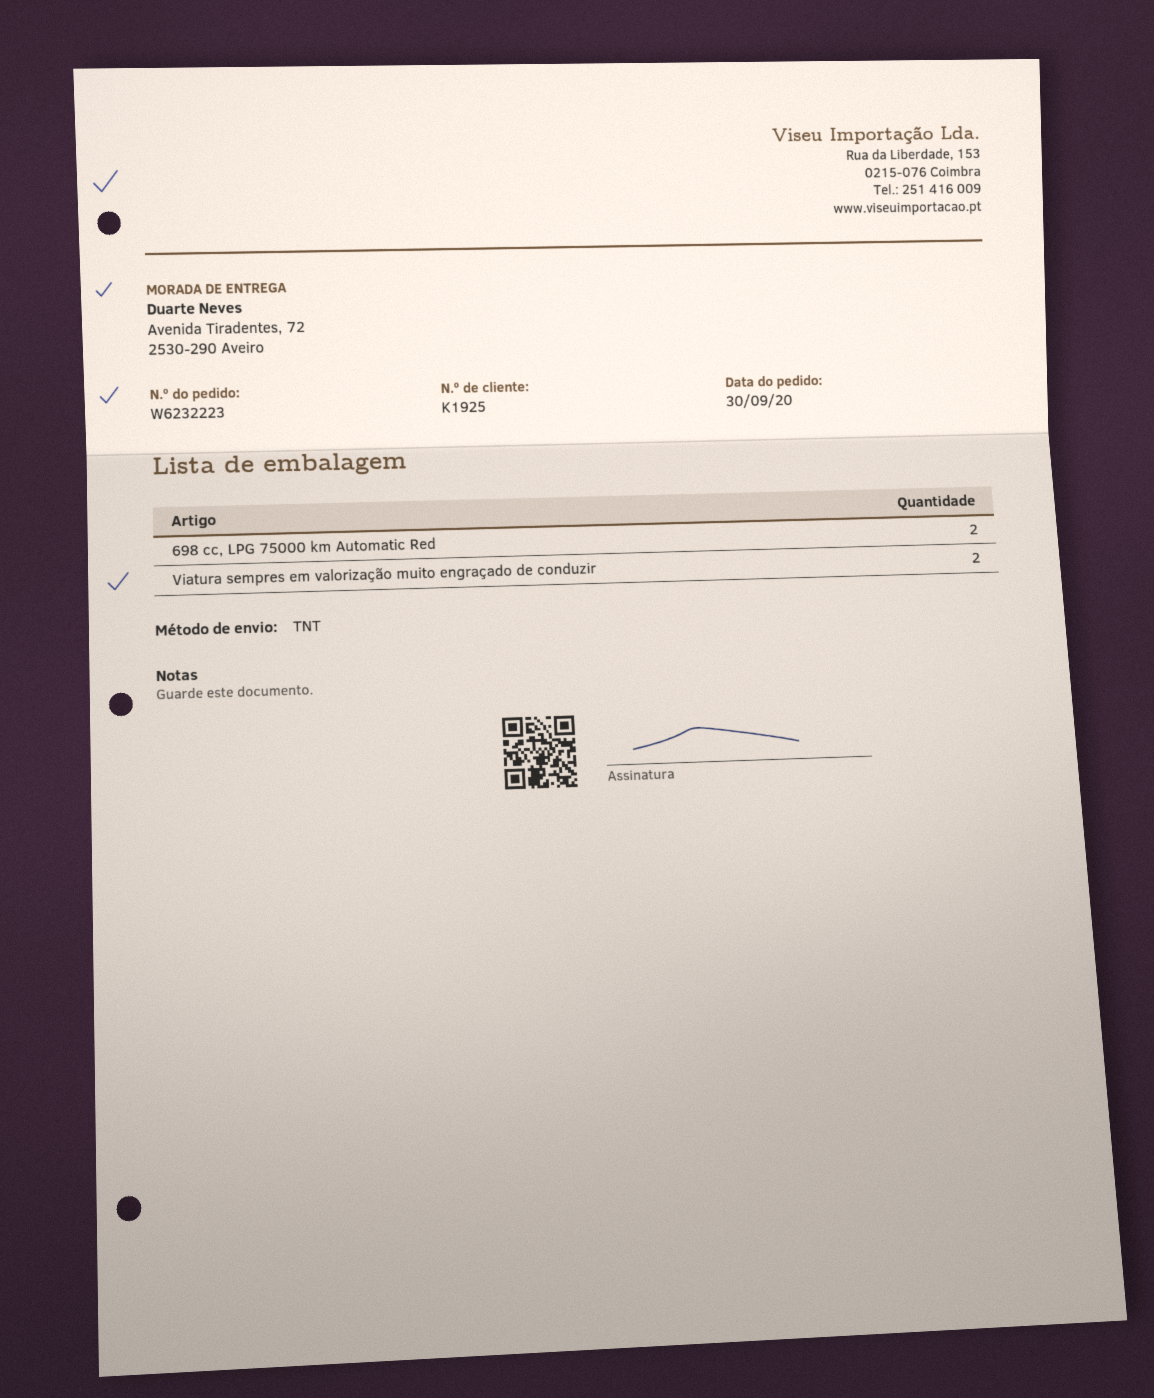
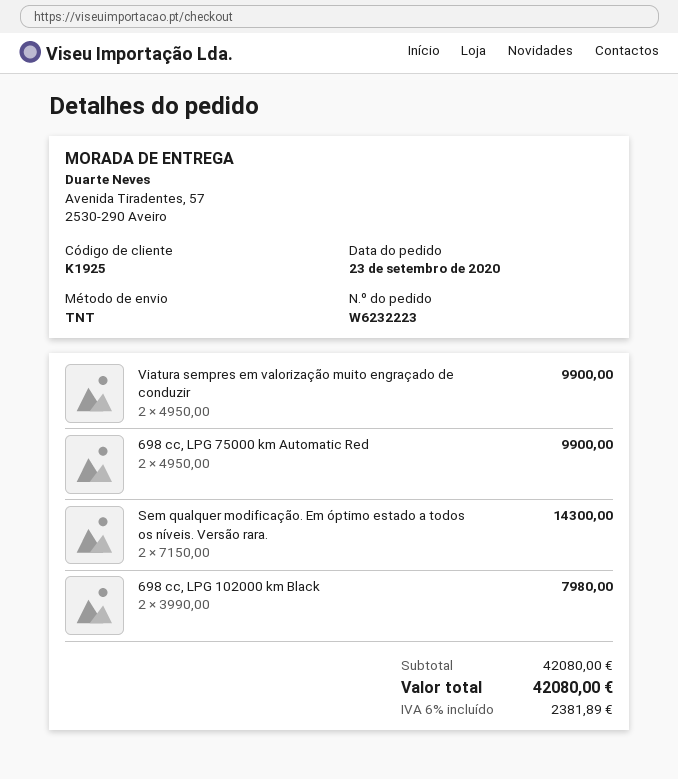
order date: 2020-09-30 -> 2020-09-23
ship to: Avenida Tiradentes, 72, 2530-290 Aveiro -> Avenida Tiradentes, 57, 2530-290 Aveiro
Sem qualquer modificação. Em óptimo estado a todos os níveis. Versão rara.: none -> 2
698 cc, LPG 102000 km Black: none -> 2

